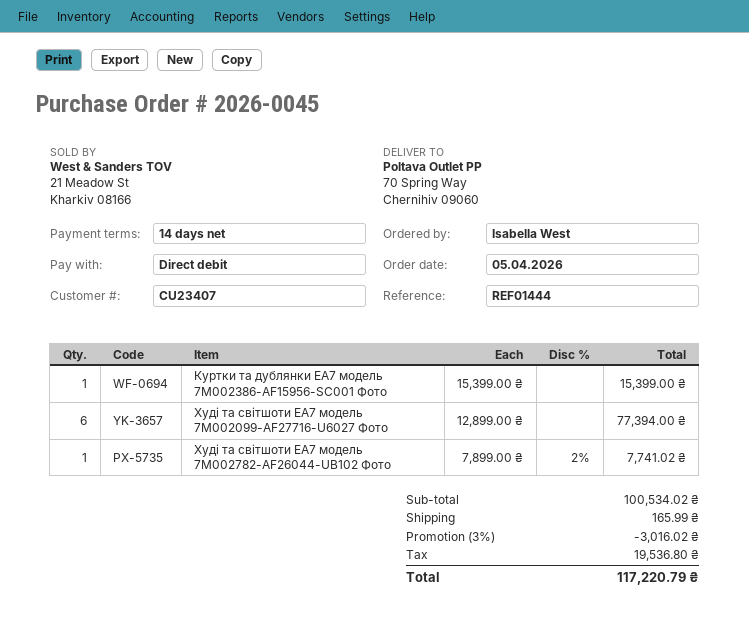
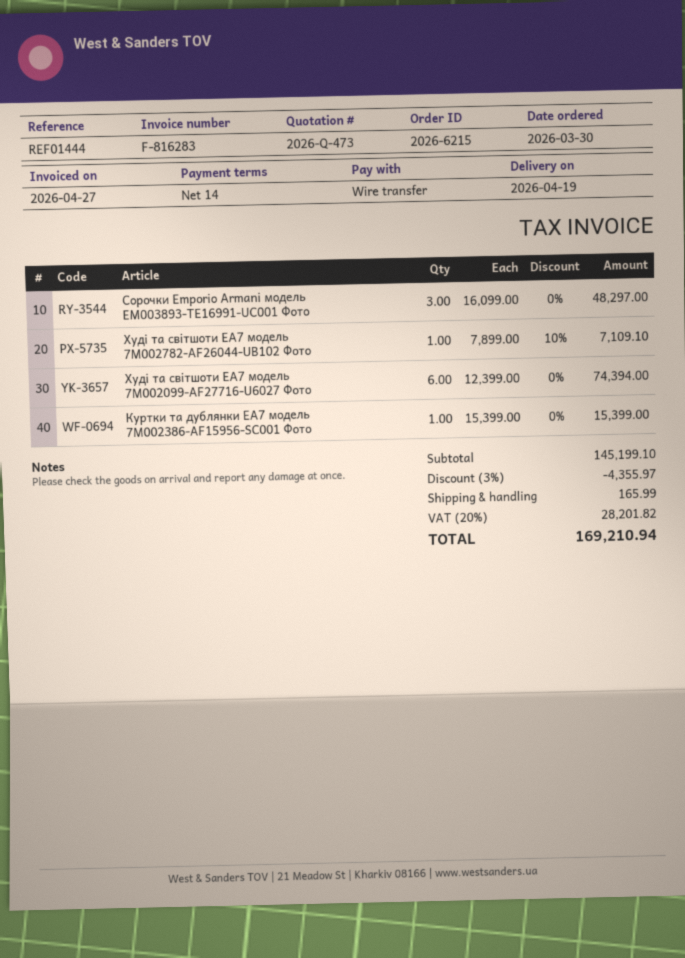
order number: 2026-0045 -> 2026-6215
order date: 2026-04-05 -> 2026-03-30
payment method: direct debit -> bank transfer
Худі та світшоти EA7 модель 7M002099-AF27716-U6027 Фото: 6 x 12899.00 = 77394.00 -> 6 x 12399.00 = 74394.00
Худі та світшоти EA7 модель 7M002782-AF26044-UB102 Фото: 1 x 7899.00 - 2% = 7741.02 -> 1 x 7899.00 - 10% = 7109.10
Сорочки Emporio Armani модель EM003893-TE16991-UC001 Фото: none -> 3 x 16099.00 = 48297.00
subtotal: 100534.02 -> 145199.10
discount: 3% = 3016.02 -> 3% = 4355.97
tax: 19536.80 -> 28201.82
total: 117220.79 -> 169210.94

